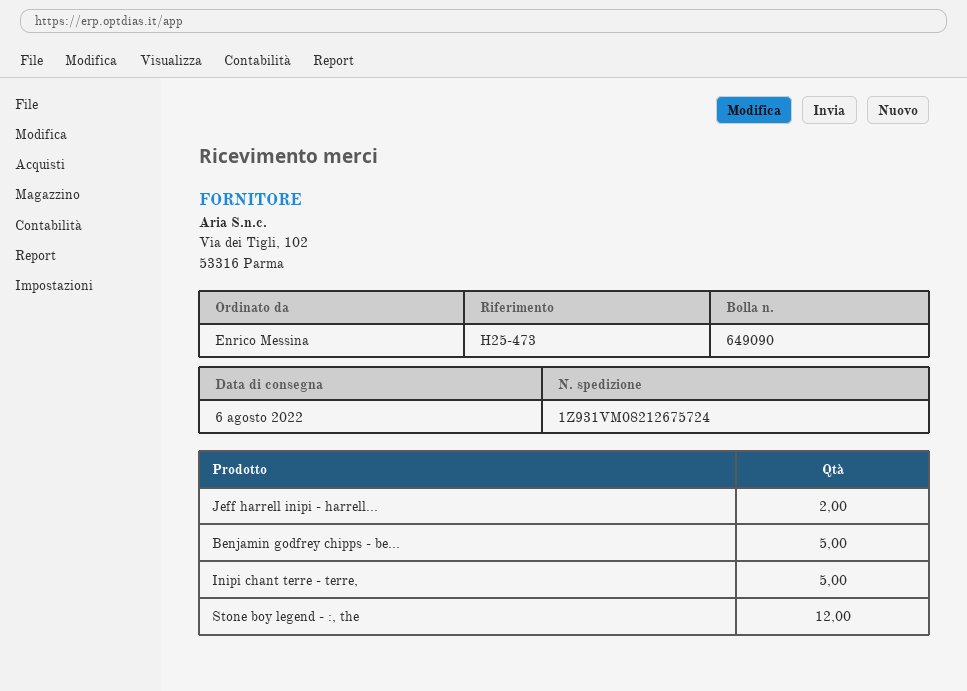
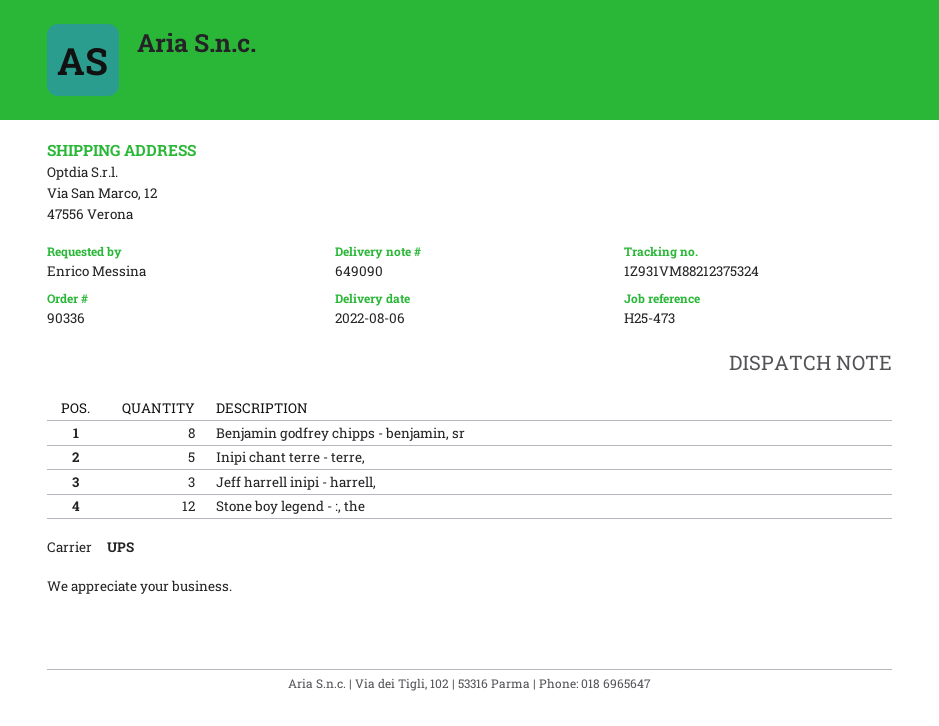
tracking number: 1Z931VM08212675724 -> 1Z931VM88212375324
Jeff harrell inipi - harrell...: 2 -> 3
Benjamin godfrey chipps - be...: 5 -> 8

